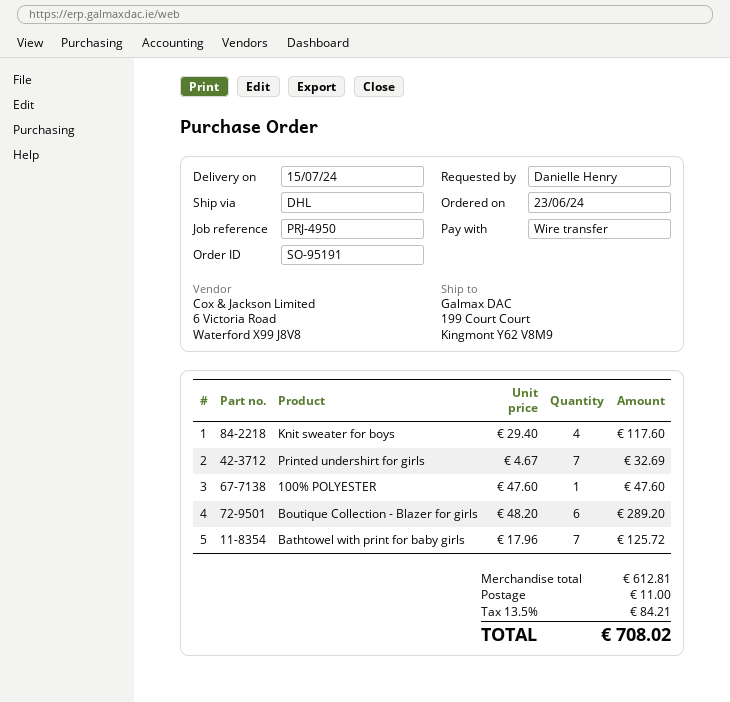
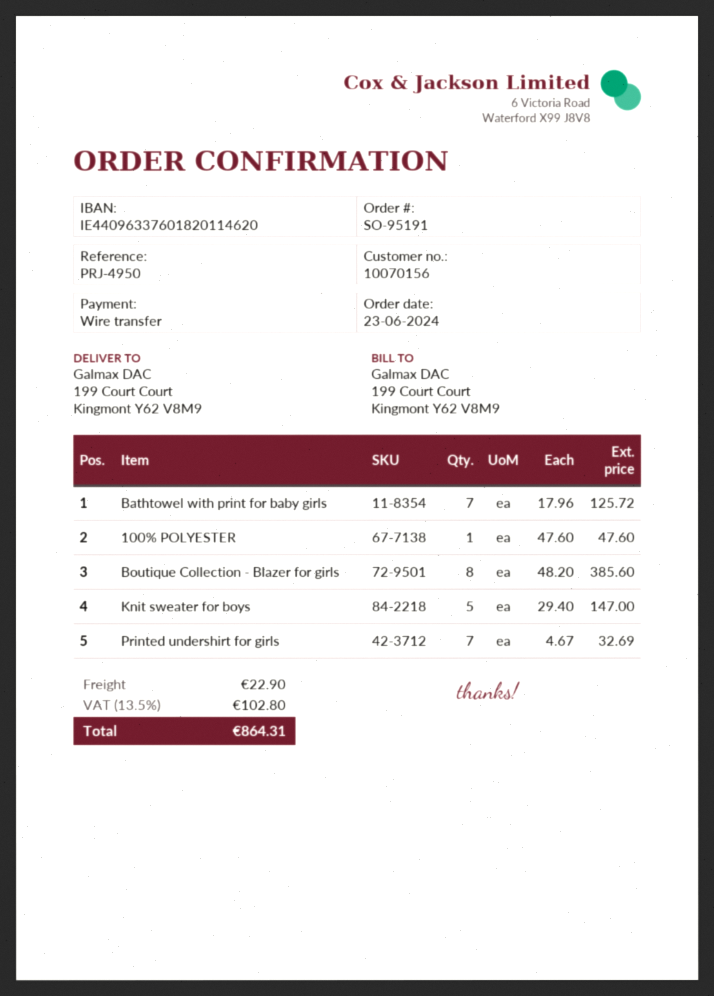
Knit sweater for boys: 4 x 29.40 = 117.60 -> 5 x 29.40 = 147.00
Boutique Collection - Blazer for girls: 6 x 48.20 = 289.20 -> 8 x 48.20 = 385.60
shipping: 11.00 -> 22.90
tax: 13.5% = 84.21 -> 13.5% = 102.80
total: 708.02 -> 864.31

